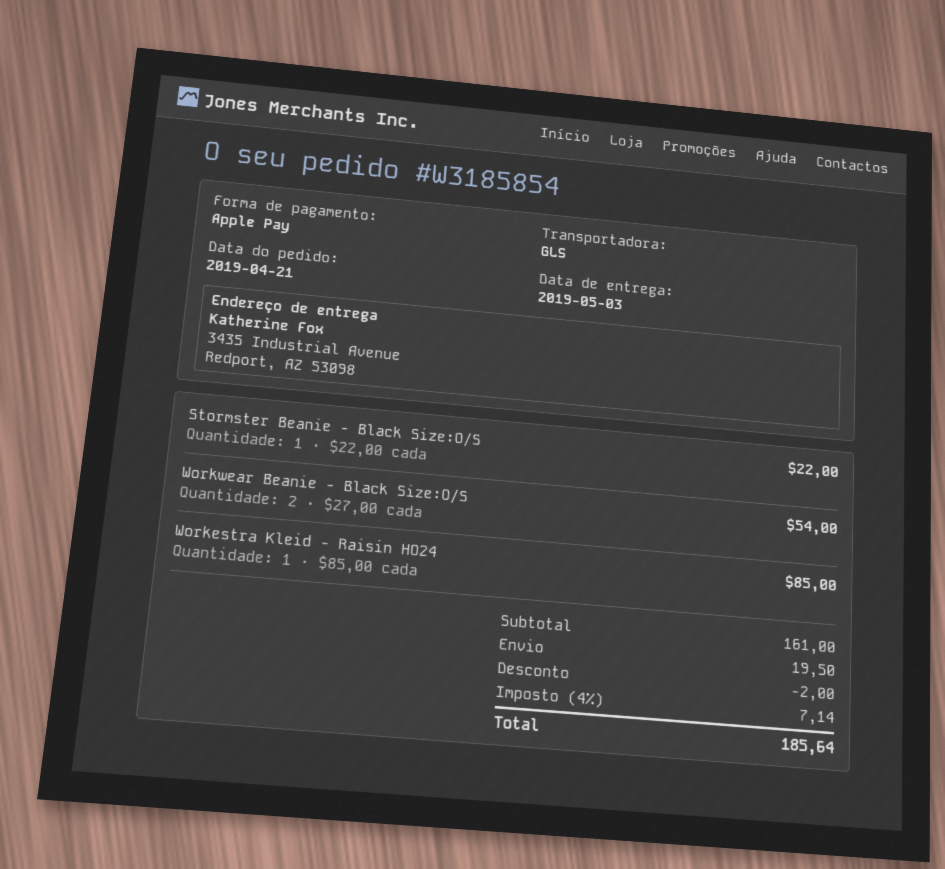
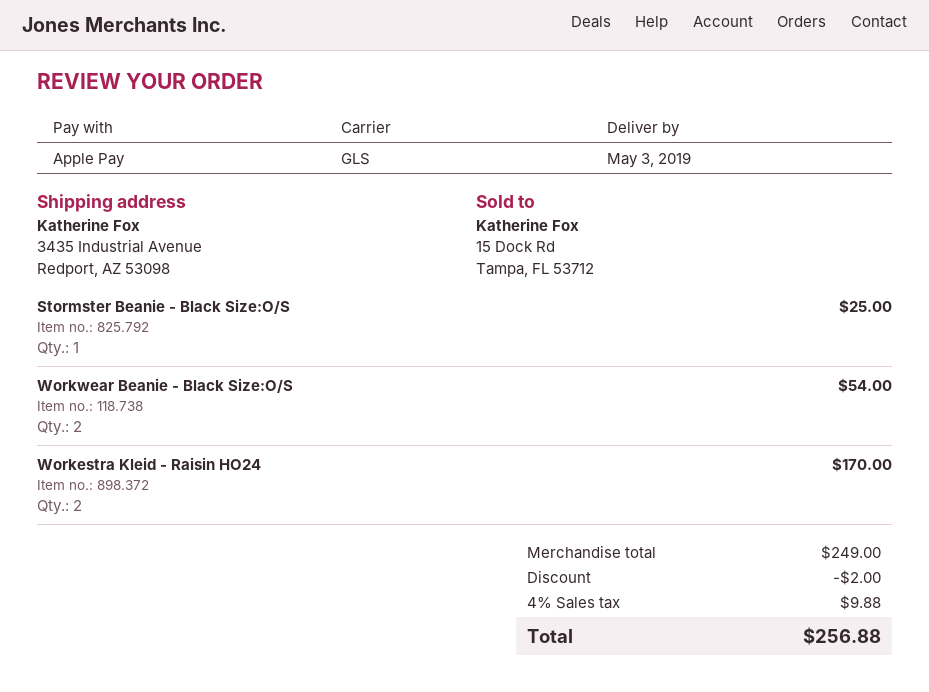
Stormster Beanie - Black Size:O/S: 1 for 22.00 -> 1 for 25.00
Workestra Kleid - Raisin HO24: 1 for 85.00 -> 2 for 170.00
subtotal: 161.00 -> 249.00
shipping: 19.50 -> none
tax: 4% = 7.14 -> 4% = 9.88
total: 185.64 -> 256.88

